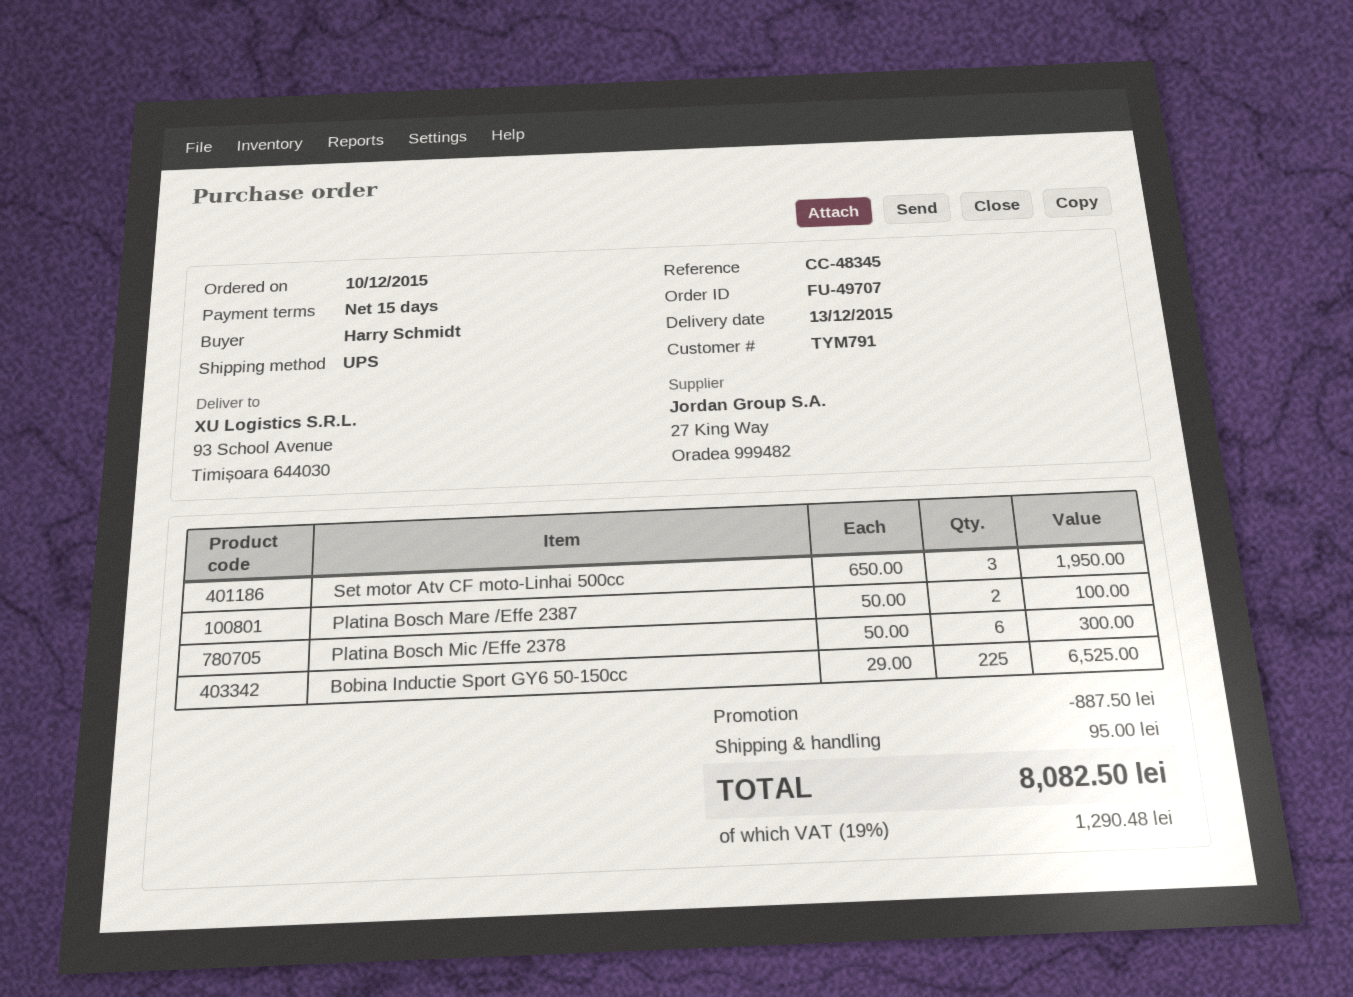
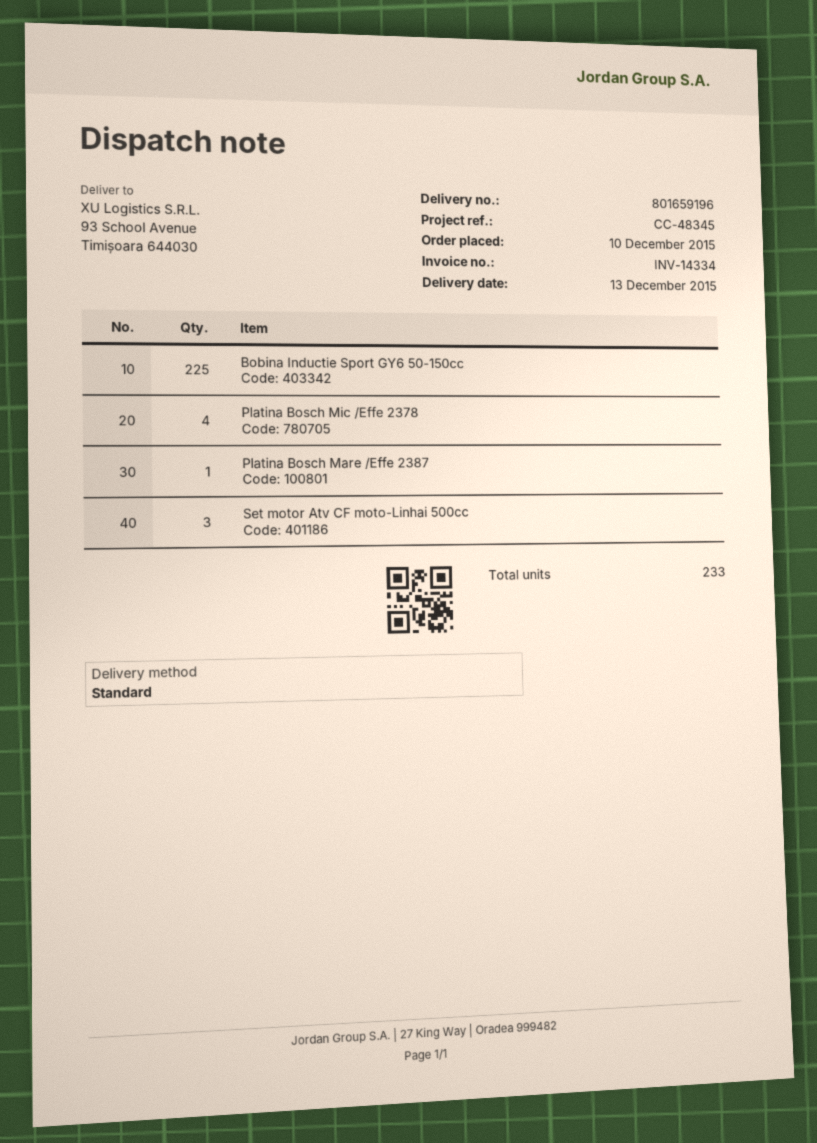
shipping method: UPS -> standard
Platina Bosch Mare /Effe 2387: 2 -> 1
Platina Bosch Mic /Effe 2378: 6 -> 4

